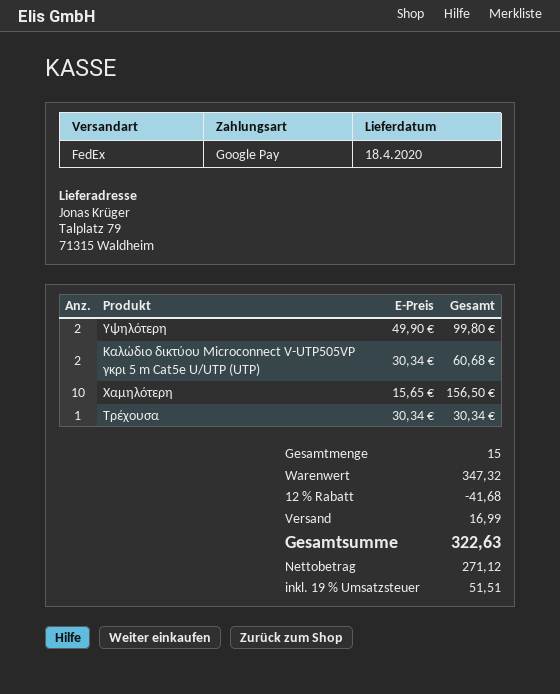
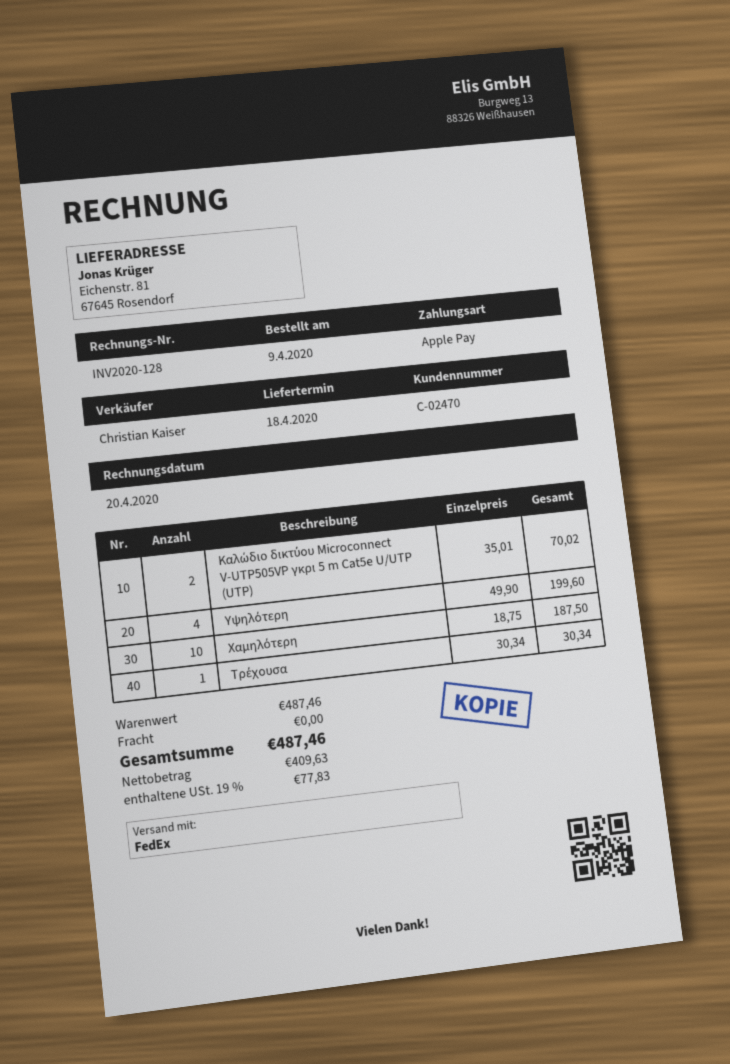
payment method: Google Pay -> Apple Pay
ship to: Talplatz 79, 71315 Waldheim -> Eichenstr. 81, 67645 Rosendorf
Υψηλότερη: 2 x 49.90 = 99.80 -> 4 x 49.90 = 199.60
Καλώδιο δικτύου Microconnect V-UTP505VP γκρι 5 m Cat5e U/UTP (UTP): 2 x 30.34 = 60.68 -> 2 x 35.01 = 70.02
Χαμηλότερη: 10 x 15.65 = 156.50 -> 10 x 18.75 = 187.50
subtotal: 347.32 -> 487.46
discount: 12% = 41.68 -> none
shipping: 16.99 -> 0.00
net: 271.12 -> 409.63
tax: 19% = 51.51 -> 19% = 77.83
total: 322.63 -> 487.46

